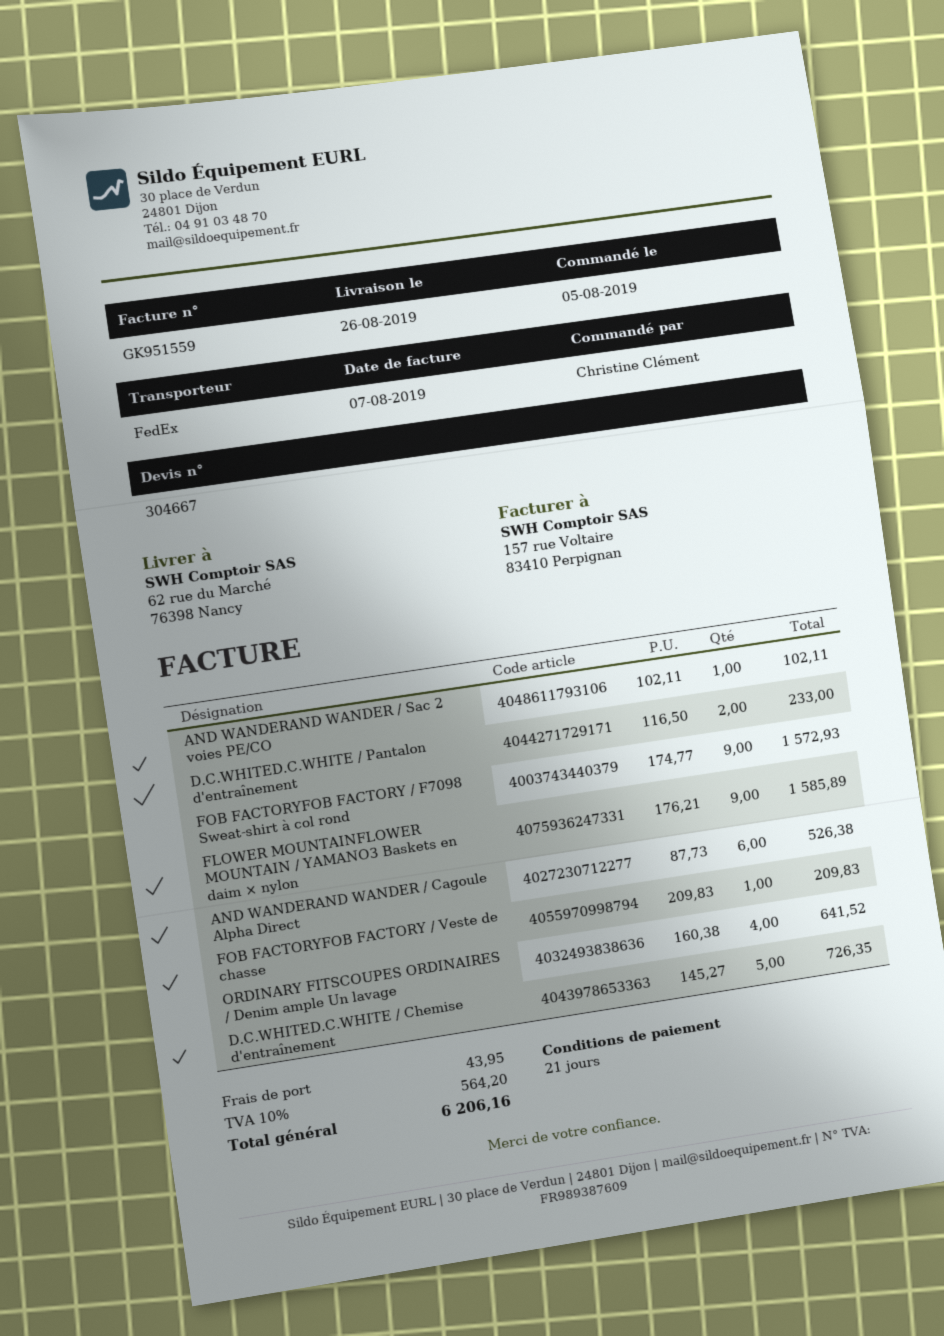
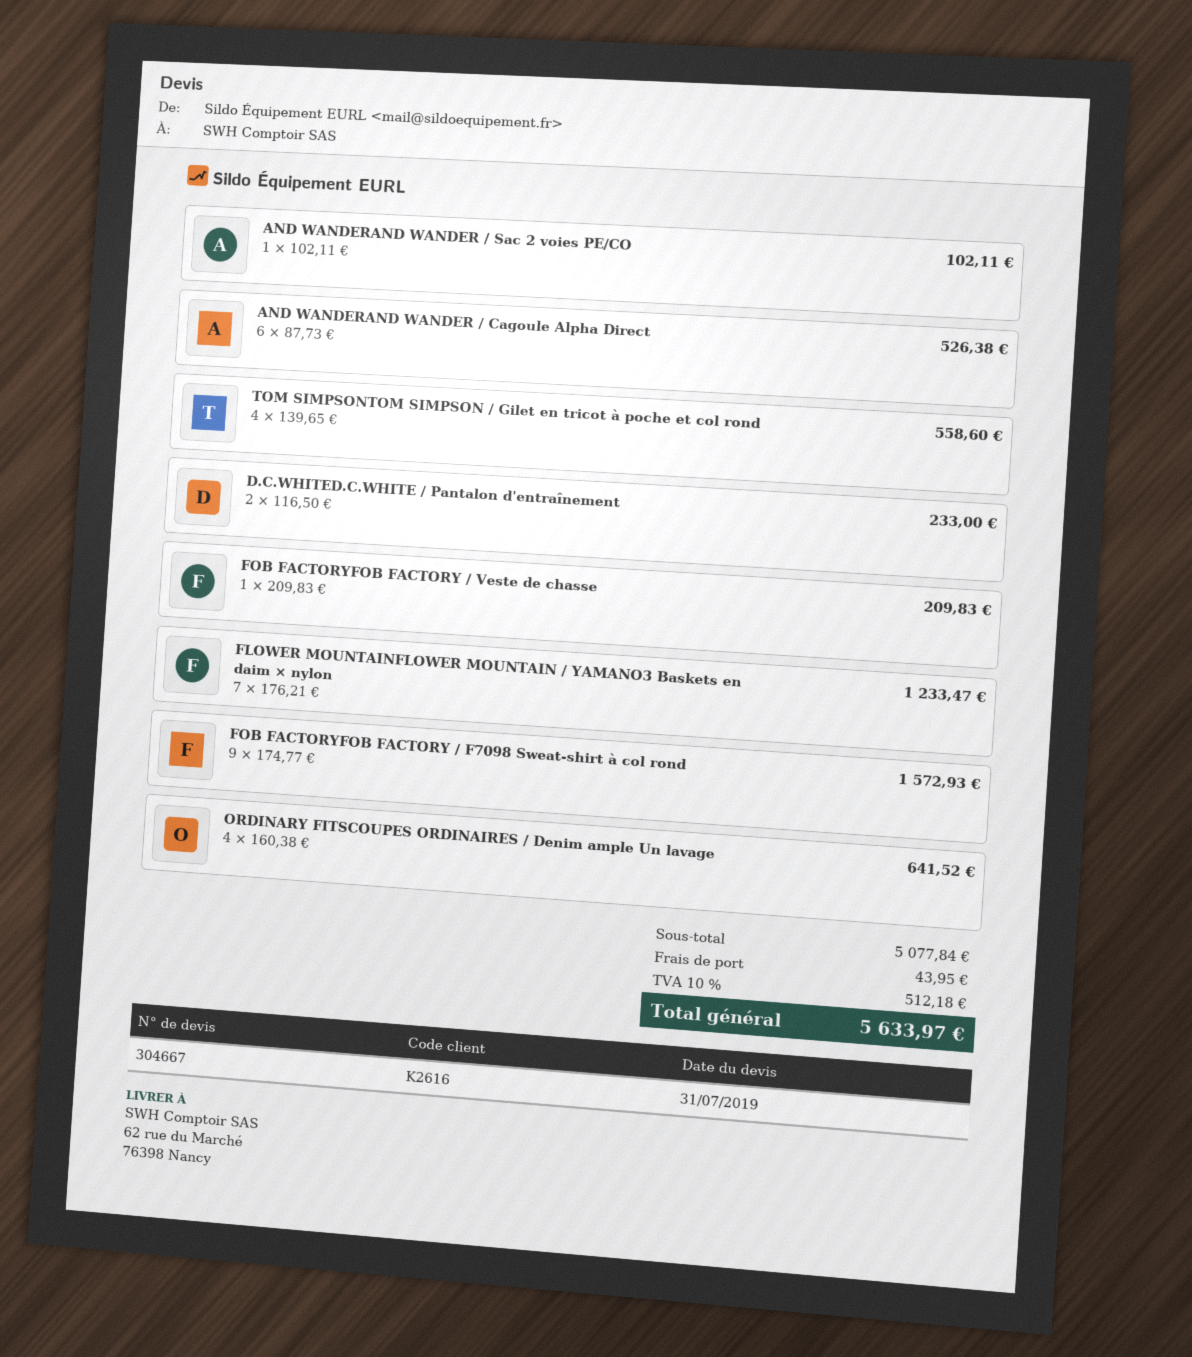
FLOWER MOUNTAINFLOWER MOUNTAIN / YAMANO3 Baskets en daim × nylon: 9 x 176.21 = 1585.89 -> 7 x 176.21 = 1233.47
D.C.WHITED.C.WHITE / Chemise d'entraînement: 5 x 145.27 = 726.35 -> none
TOM SIMPSONTOM SIMPSON / Gilet en tricot à poche et col rond: none -> 4 x 139.65 = 558.60
tax: 10% = 564.20 -> 10% = 512.18
total: 6206.16 -> 5633.97

